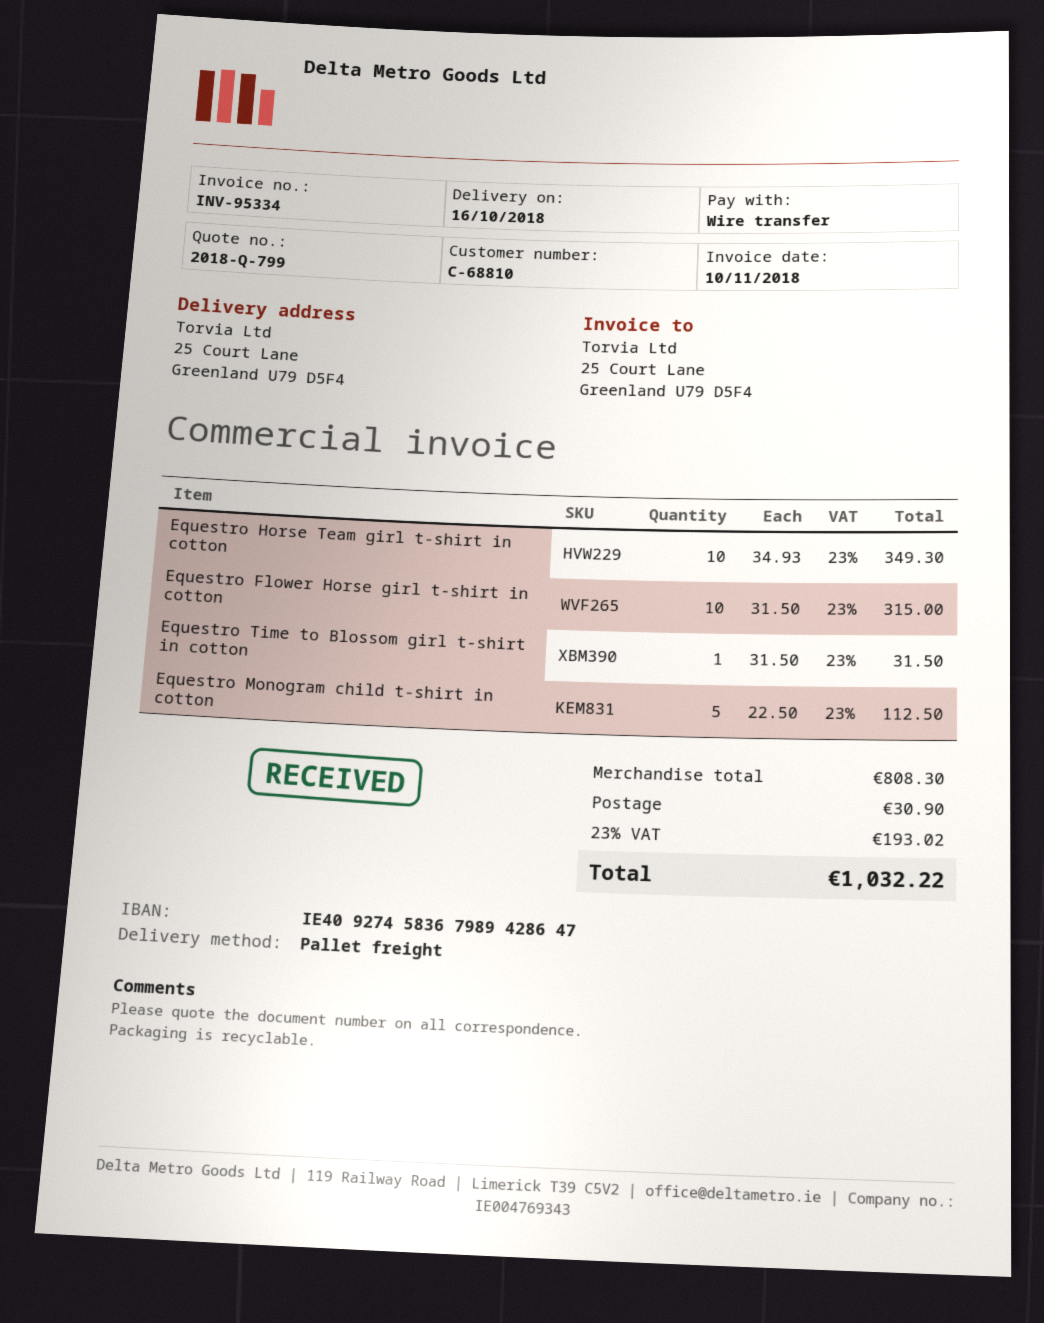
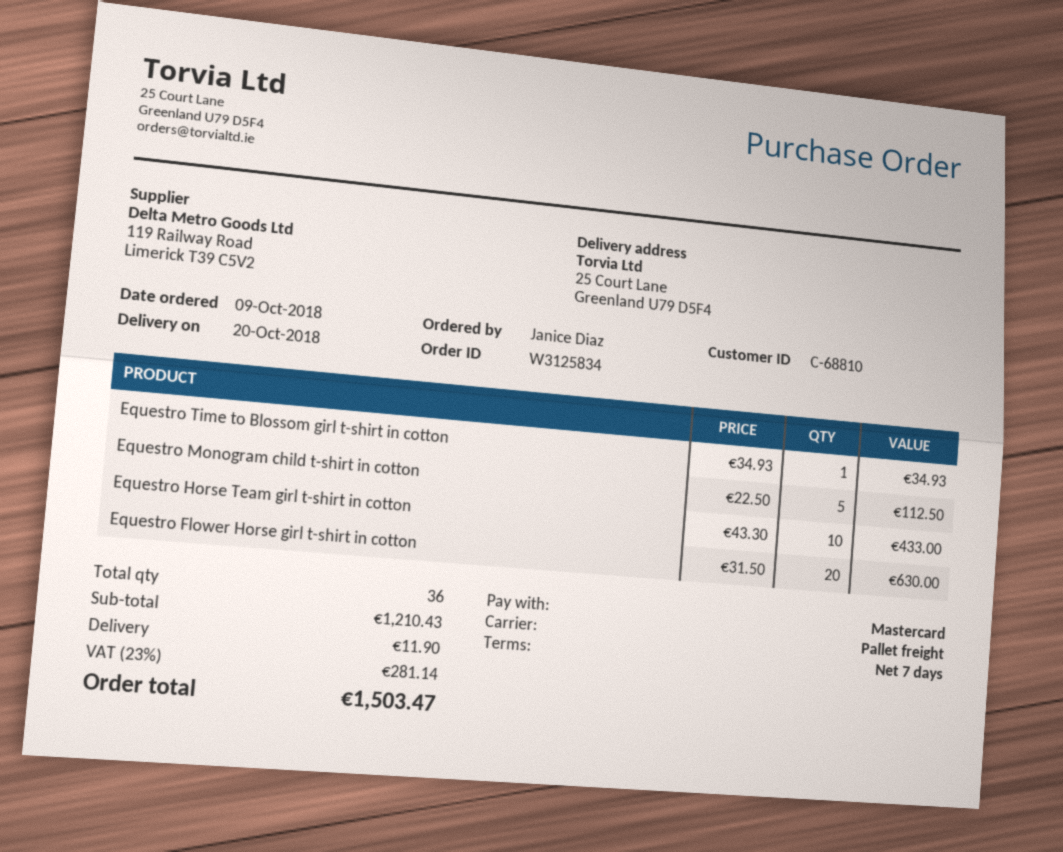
delivery date: 2018-10-16 -> 2018-10-20
payment method: bank transfer -> Mastercard
Equestro Horse Team girl t-shirt in cotton: 10 x 34.93 = 349.30 -> 10 x 43.30 = 433.00
Equestro Flower Horse girl t-shirt in cotton: 10 x 31.50 = 315.00 -> 20 x 31.50 = 630.00
Equestro Time to Blossom girl t-shirt in cotton: 1 x 31.50 = 31.50 -> 1 x 34.93 = 34.93
subtotal: 808.30 -> 1210.43
shipping: 30.90 -> 11.90
tax: 23% = 193.02 -> 23% = 281.14
total: 1032.22 -> 1503.47

